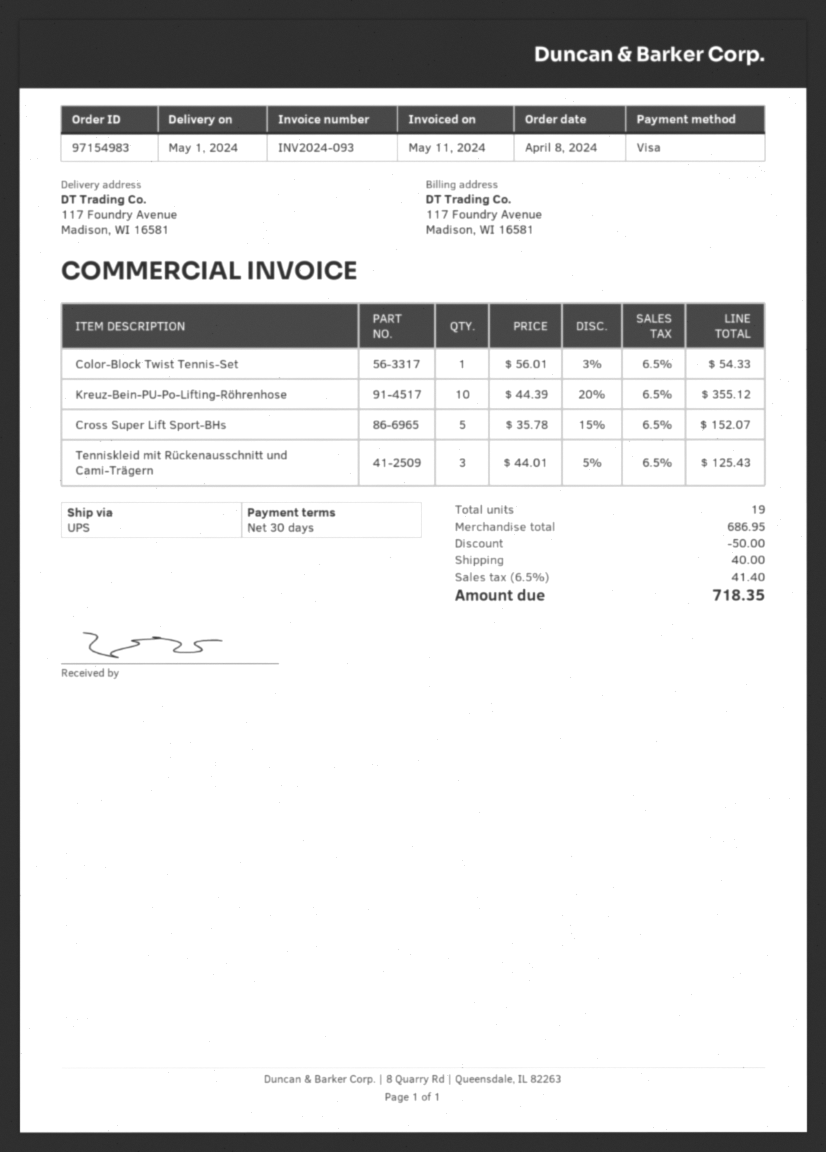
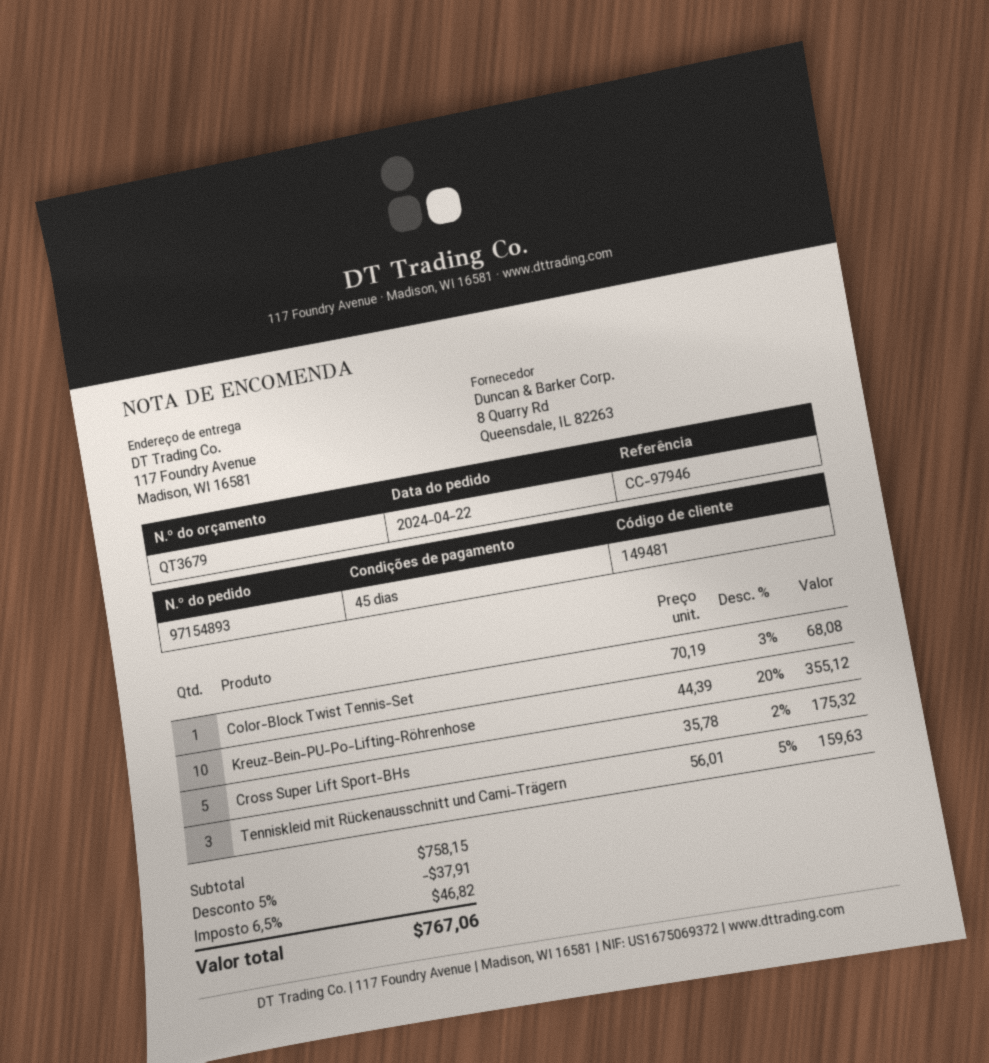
order number: 97154983 -> 97154893
order date: 2024-04-08 -> 2024-04-22
payment terms: 30 days -> 45 days
Color-Block Twist Tennis-Set: 1 x 56.01 - 3% = 54.33 -> 1 x 70.19 - 3% = 68.08
Cross Super Lift Sport-BHs: 5 x 35.78 - 15% = 152.07 -> 5 x 35.78 - 2% = 175.32
Tenniskleid mit Rückenausschnitt und Cami-Trägern: 3 x 44.01 - 5% = 125.43 -> 3 x 56.01 - 5% = 159.63
subtotal: 686.95 -> 758.15
discount: 50.00 -> 37.91
shipping: 40.00 -> none
tax: 6.5% = 41.40 -> 6.5% = 46.82
total: 718.35 -> 767.06

